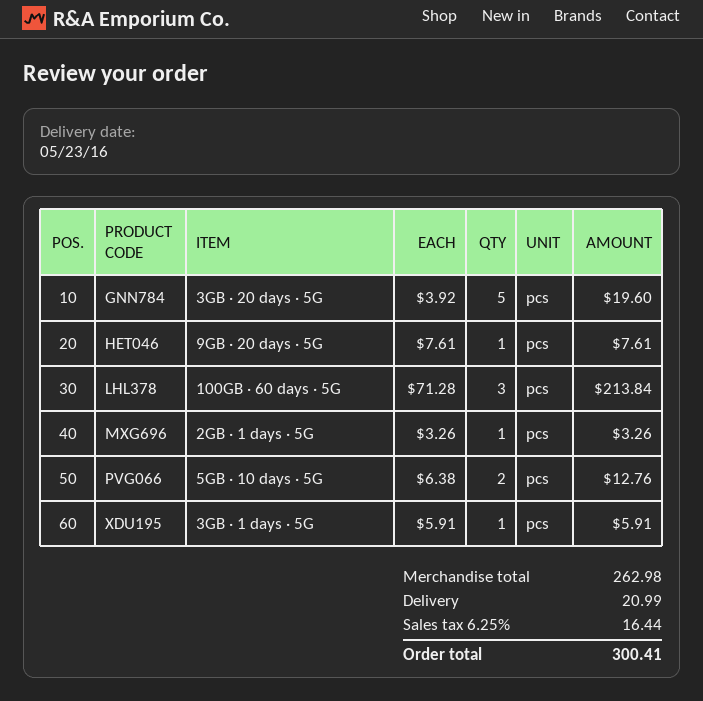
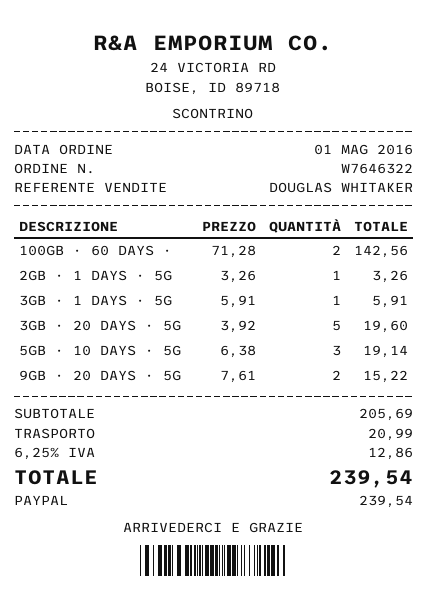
9GB · 20 days · 5G: 1 x 7.61 = 7.61 -> 2 x 7.61 = 15.22
100GB · 60 days · 5G: 3 x 71.28 = 213.84 -> 2 x 71.28 = 142.56
5GB · 10 days · 5G: 2 x 6.38 = 12.76 -> 3 x 6.38 = 19.14
subtotal: 262.98 -> 205.69
tax: 6.25% = 16.44 -> 6.25% = 12.86
total: 300.41 -> 239.54

